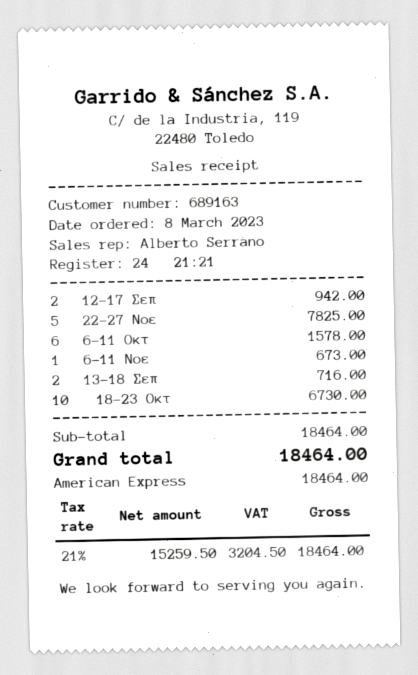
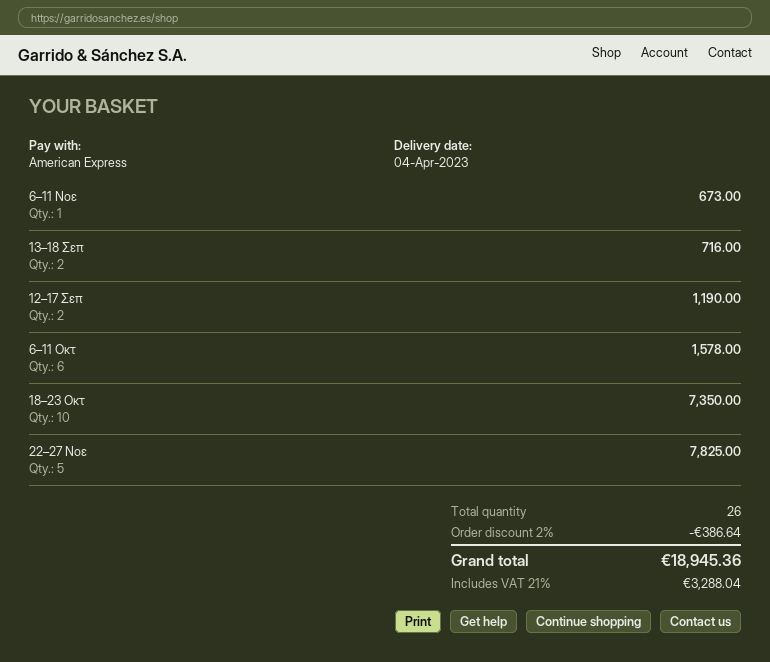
12–17 Σεπ: 2 for 942.00 -> 2 for 1190.00
18–23 Οκτ: 10 for 6730.00 -> 10 for 7350.00
discount: none -> 2% = 386.64
tax: 21% = 3204.50 -> 21% = 3288.04
total: 18464.00 -> 18945.36

